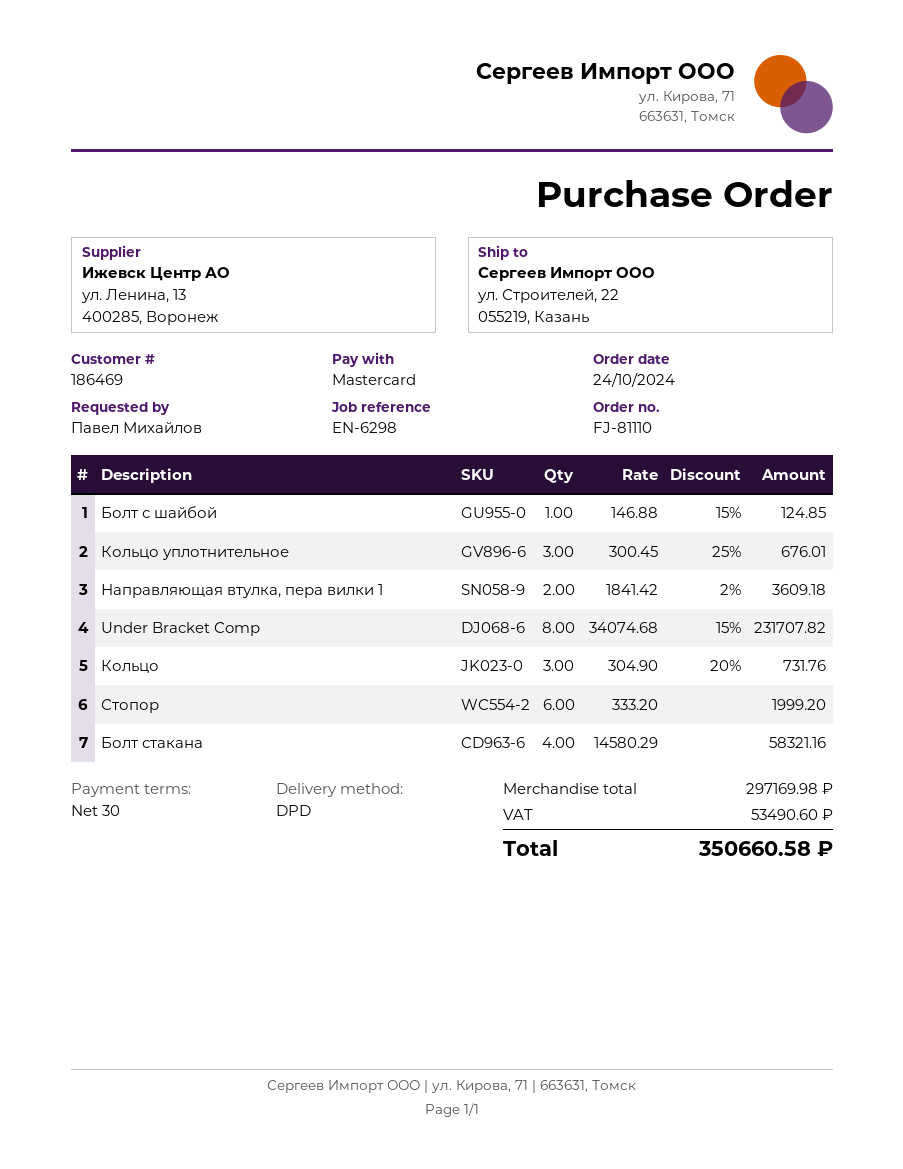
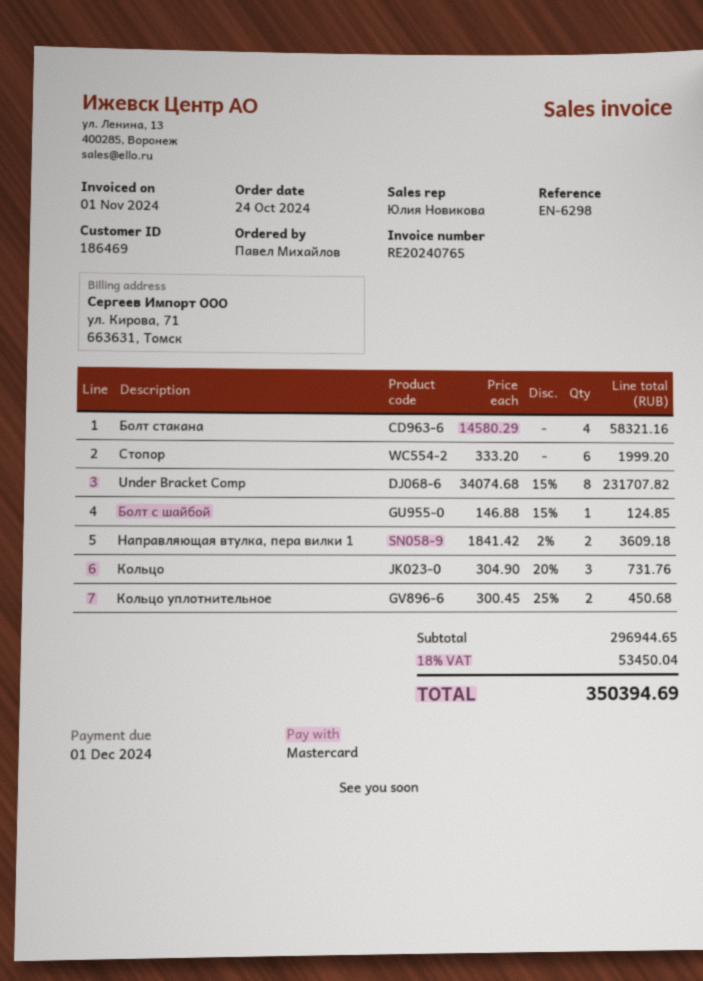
Кольцо уплотнительное: 3 x 300.45 - 25% = 676.01 -> 2 x 300.45 - 25% = 450.68
subtotal: 297169.98 -> 296944.65
tax: 53490.60 -> 53450.04
total: 350660.58 -> 350394.69

